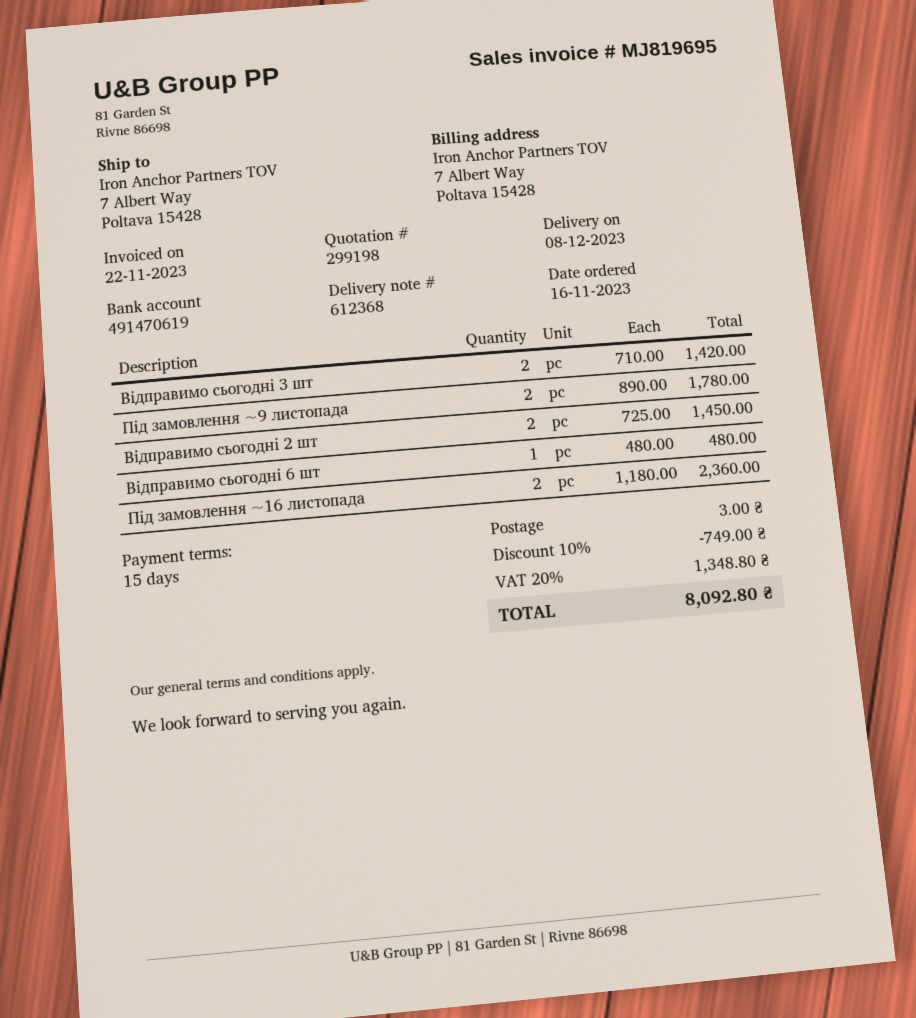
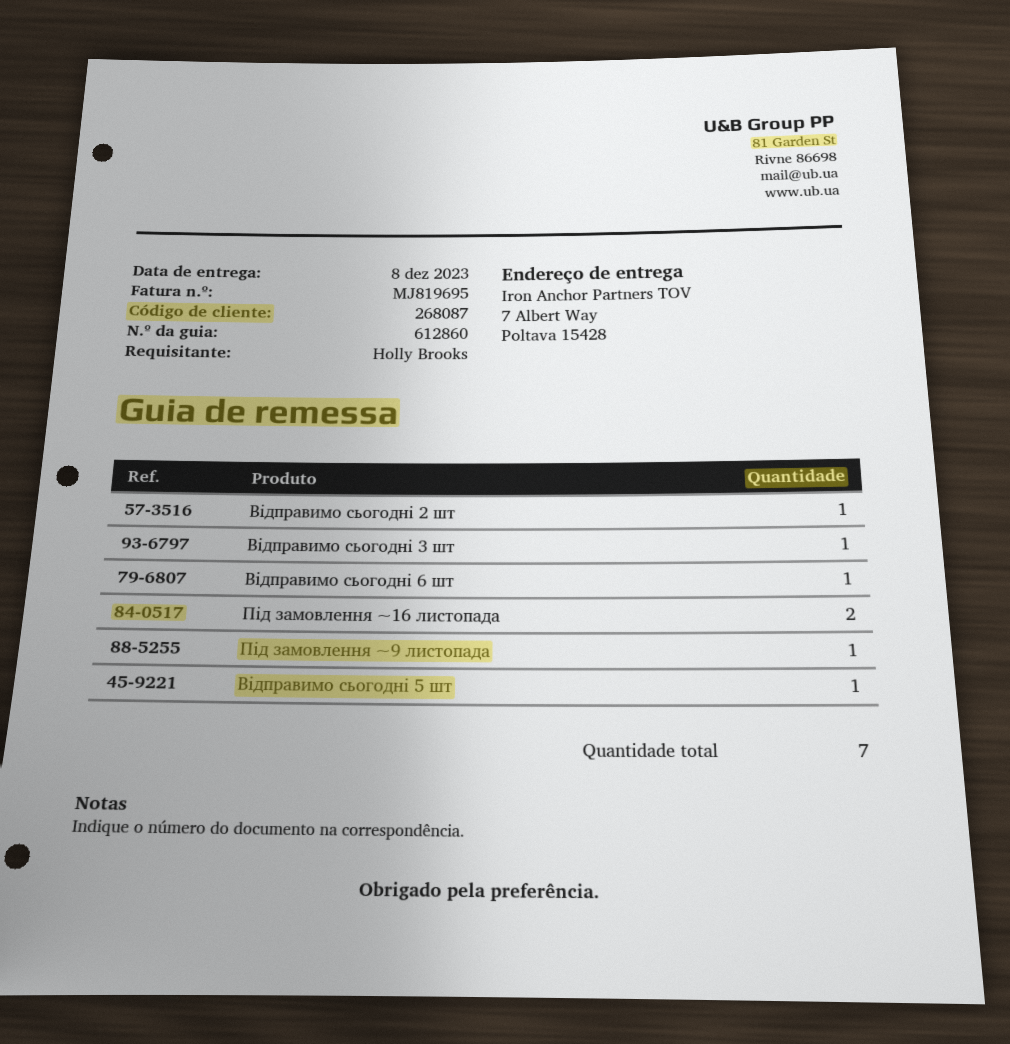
delivery note number: 612368 -> 612860
Відправимо сьогодні 3 шт: 2 -> 1
Під замовлення ~9 листопада: 2 -> 1
Відправимо сьогодні 2 шт: 2 -> 1
Відправимо сьогодні 5 шт: none -> 1

